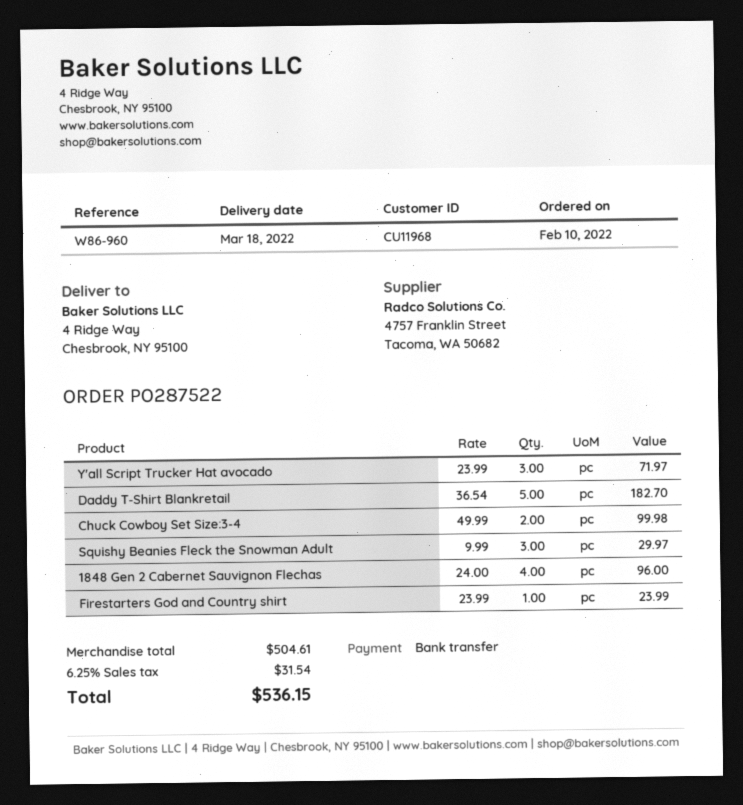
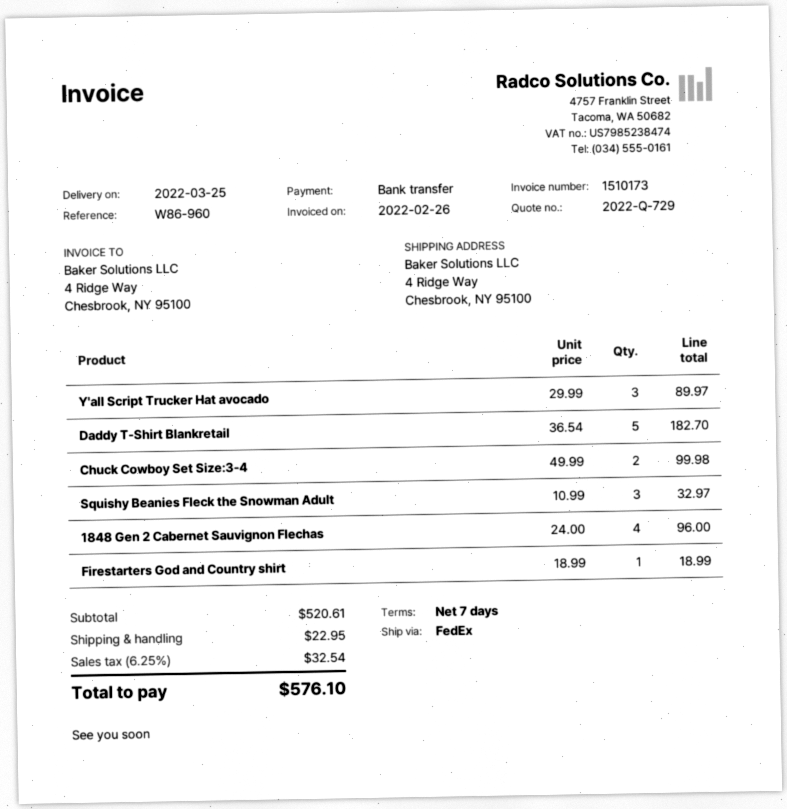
delivery date: 2022-03-18 -> 2022-03-25
Y'all Script Trucker Hat avocado: 3 x 23.99 = 71.97 -> 3 x 29.99 = 89.97
Squishy Beanies Fleck the Snowman Adult: 3 x 9.99 = 29.97 -> 3 x 10.99 = 32.97
Firestarters God and Country shirt: 1 x 23.99 = 23.99 -> 1 x 18.99 = 18.99
subtotal: 504.61 -> 520.61
shipping: none -> 22.95
tax: 6.25% = 31.54 -> 6.25% = 32.54
total: 536.15 -> 576.10

